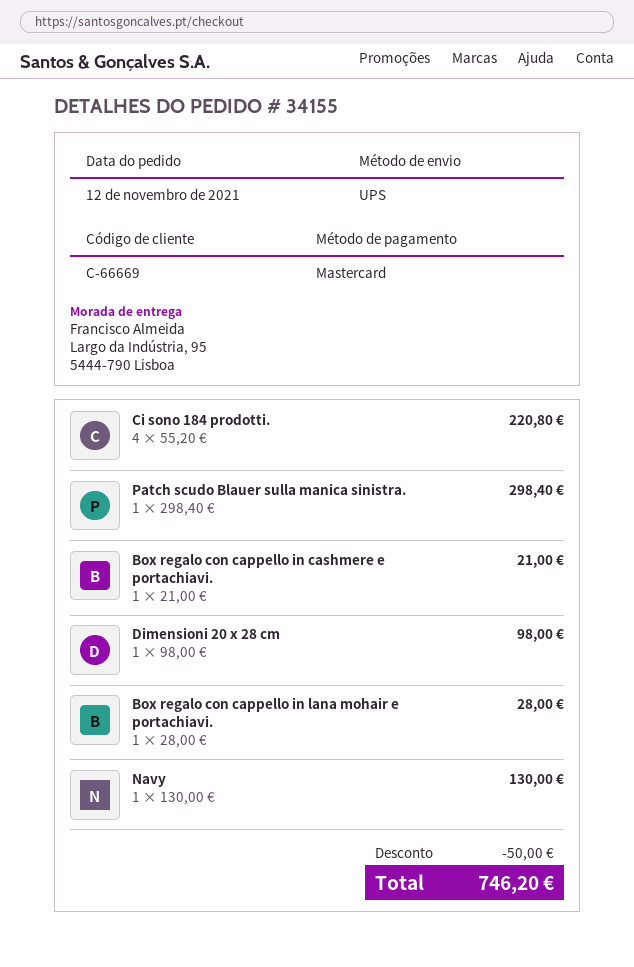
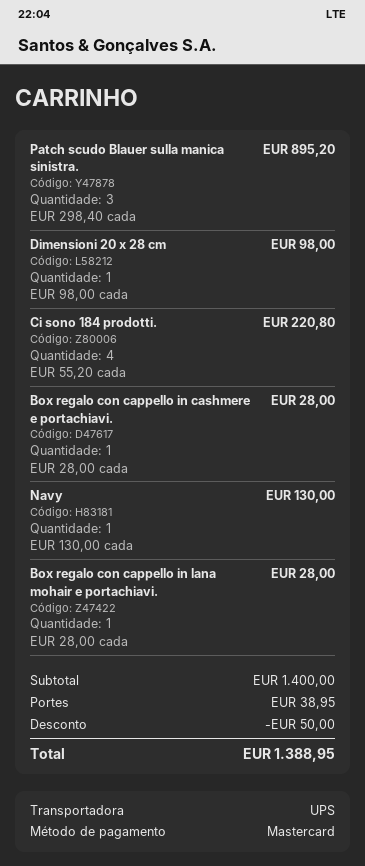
Patch scudo Blauer sulla manica sinistra.: 1 x 298.40 = 298.40 -> 3 x 298.40 = 895.20
Box regalo con cappello in cashmere e portachiavi.: 1 x 21.00 = 21.00 -> 1 x 28.00 = 28.00
shipping: none -> 38.95
total: 746.20 -> 1388.95

